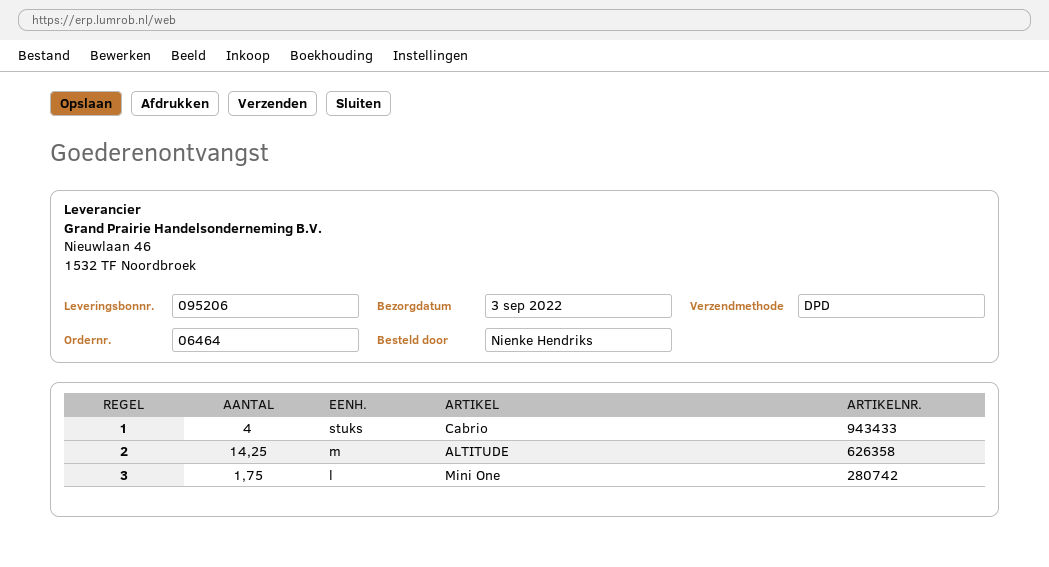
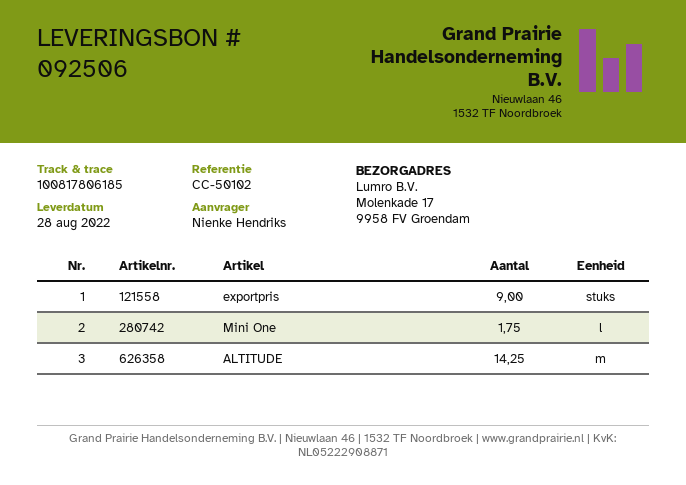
delivery note number: 095206 -> 092506
delivery date: 2022-09-03 -> 2022-08-28
Cabrio: 4 -> none
exportpris: none -> 9

